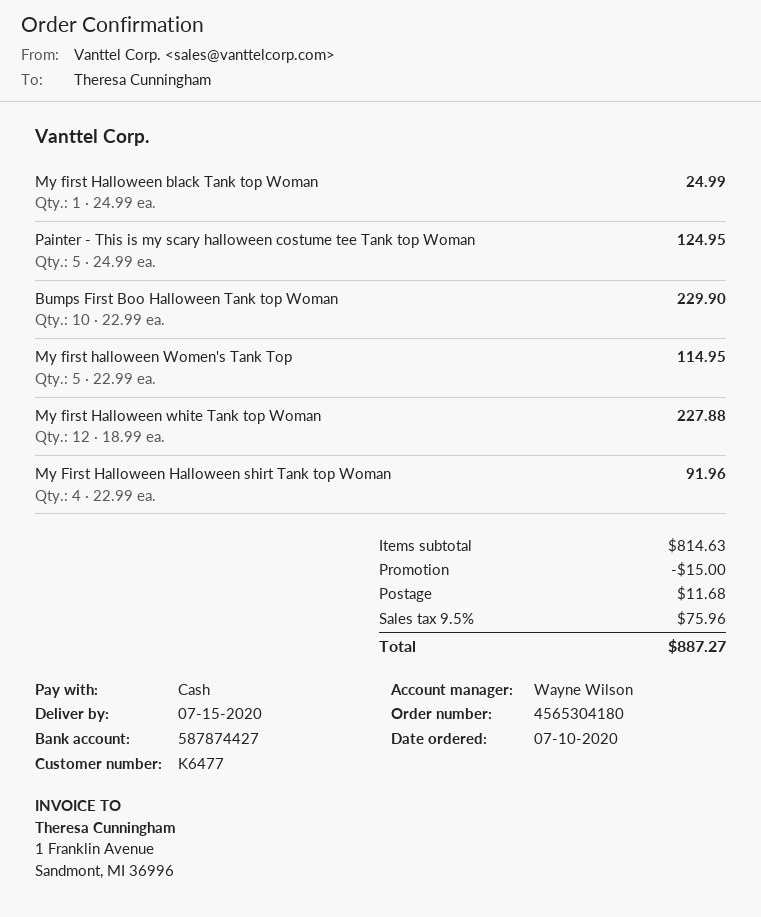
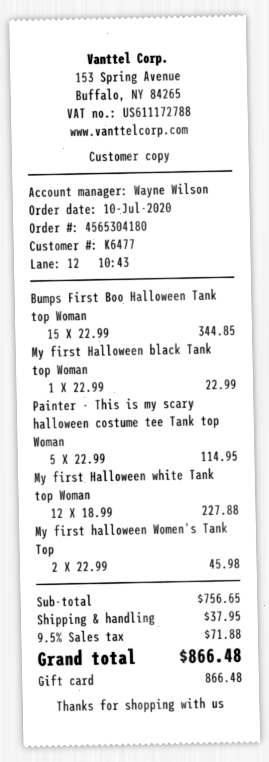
payment method: cash -> gift card
My first Halloween black Tank top Woman: 1 x 24.99 = 24.99 -> 1 x 22.99 = 22.99
Painter - This is my scary halloween costume tee Tank top Woman: 5 x 24.99 = 124.95 -> 5 x 22.99 = 114.95
Bumps First Boo Halloween Tank top Woman: 10 x 22.99 = 229.90 -> 15 x 22.99 = 344.85
My first halloween Women's Tank Top: 5 x 22.99 = 114.95 -> 2 x 22.99 = 45.98
My First Halloween Halloween shirt Tank top Woman: 4 x 22.99 = 91.96 -> none
subtotal: 814.63 -> 756.65
discount: 15.00 -> none
shipping: 11.68 -> 37.95
tax: 9.5% = 75.96 -> 9.5% = 71.88
total: 887.27 -> 866.48

